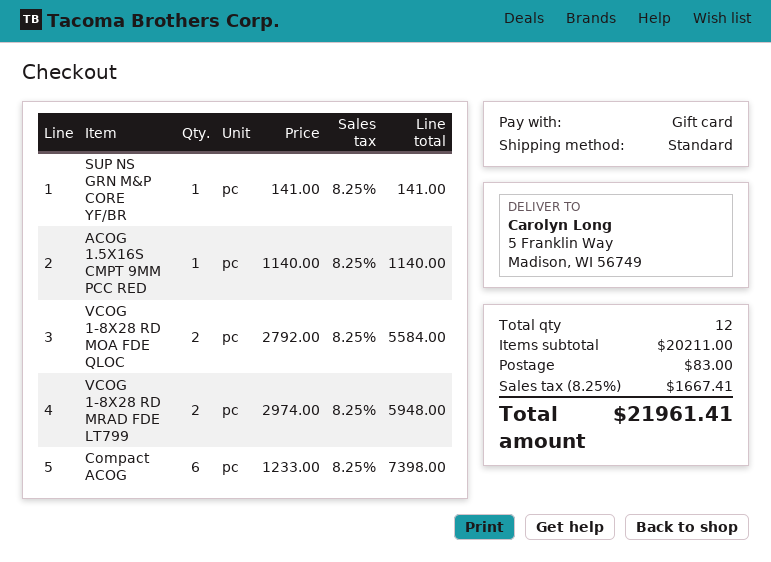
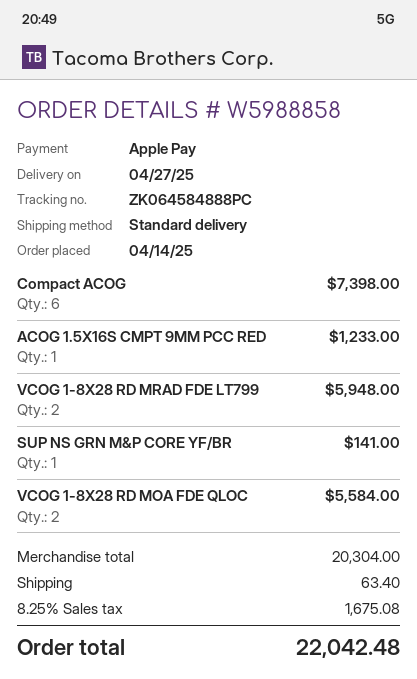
payment method: gift card -> Apple Pay
ACOG 1.5X16S CMPT 9MM PCC RED: 1 for 1140.00 -> 1 for 1233.00
subtotal: 20211.00 -> 20304.00
shipping: 83.00 -> 63.40
tax: 8.25% = 1667.41 -> 8.25% = 1675.08
total: 21961.41 -> 22042.48

